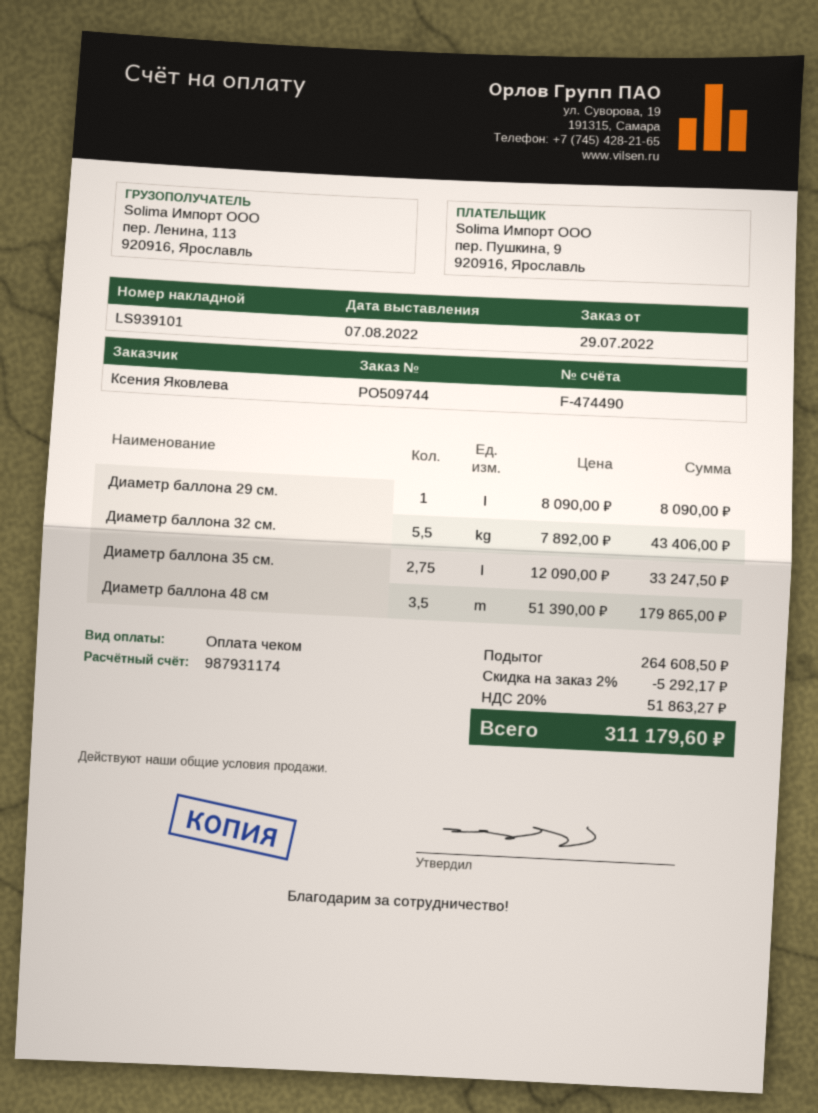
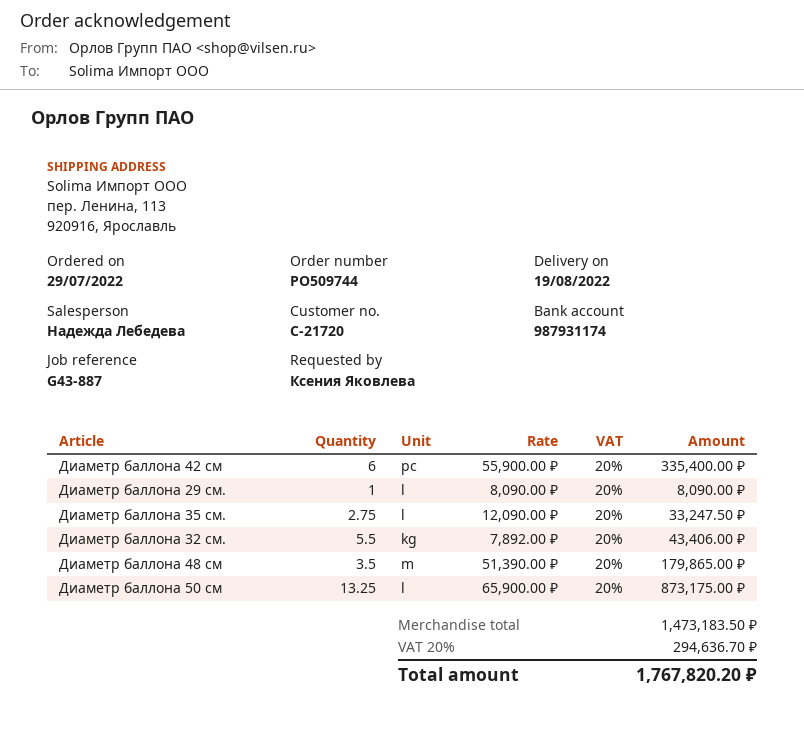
Диаметр баллона 42 см: none -> 6 x 55900.00 = 335400.00
Диаметр баллона 50 см: none -> 13.25 x 65900.00 = 873175.00
subtotal: 264608.50 -> 1473183.50
discount: 2% = 5292.17 -> none
tax: 20% = 51863.27 -> 20% = 294636.70
total: 311179.60 -> 1767820.20

